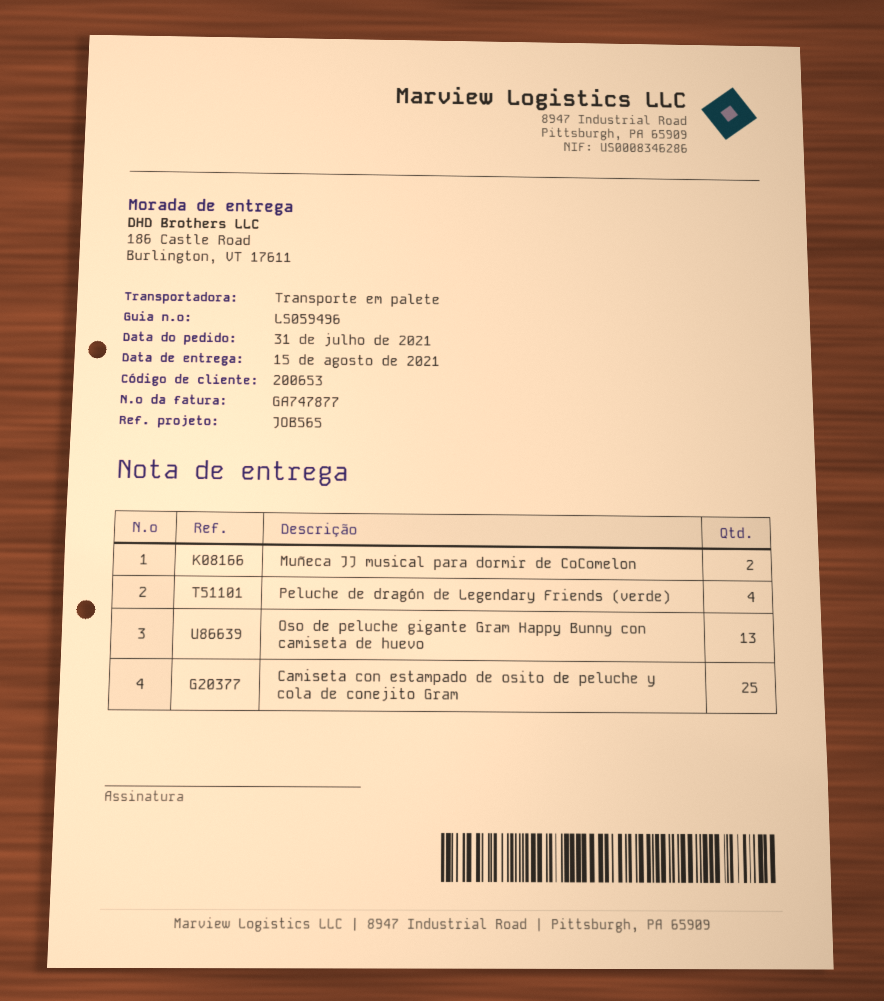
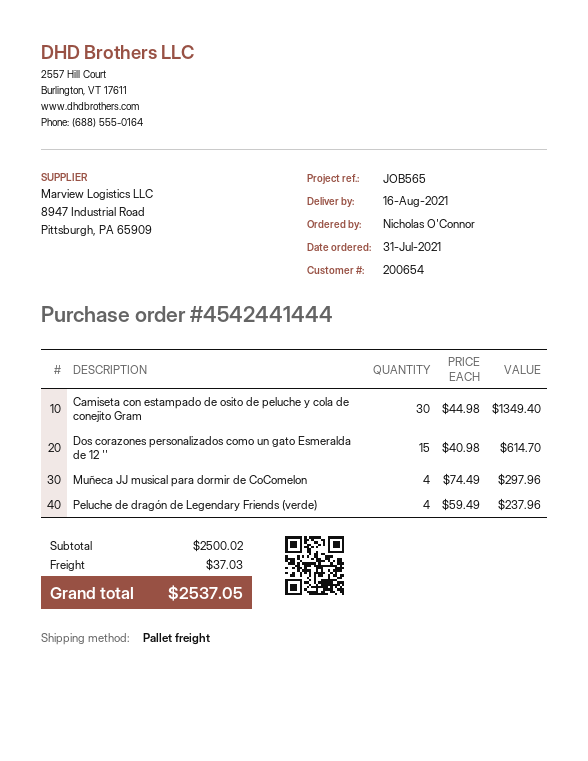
delivery date: 2021-08-15 -> 2021-08-16
customer number: 200653 -> 200654
Muñeca JJ musical para dormir de CoComelon: 2 -> 4
Oso de peluche gigante Gram Happy Bunny con camiseta de huevo: 13 -> none
Camiseta con estampado de osito de peluche y cola de conejito Gram: 25 -> 30
Dos corazones personalizados como un gato Esmeralda de 12 '': none -> 15

